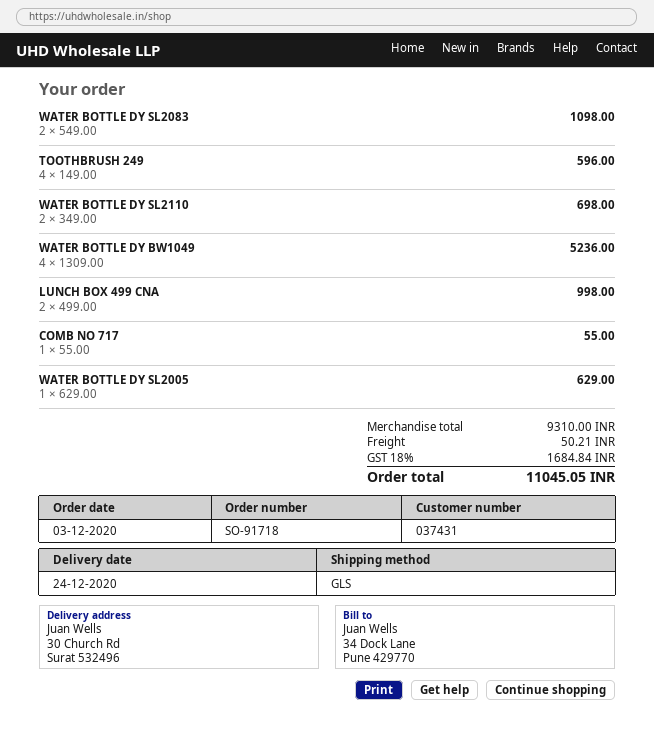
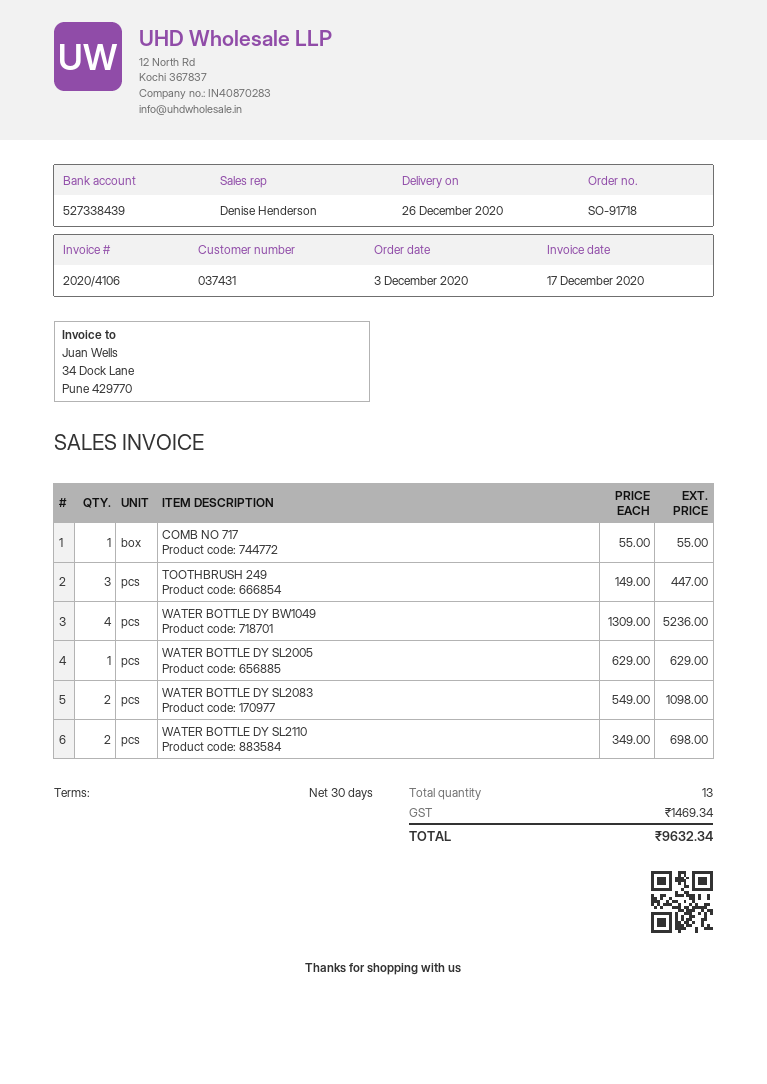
delivery date: 2020-12-24 -> 2020-12-26
TOOTHBRUSH 249: 4 x 149.00 = 596.00 -> 3 x 149.00 = 447.00
LUNCH BOX 499 CNA: 2 x 499.00 = 998.00 -> none
shipping: 50.21 -> none
tax: 1684.84 -> 1469.34
total: 11045.05 -> 9632.34

